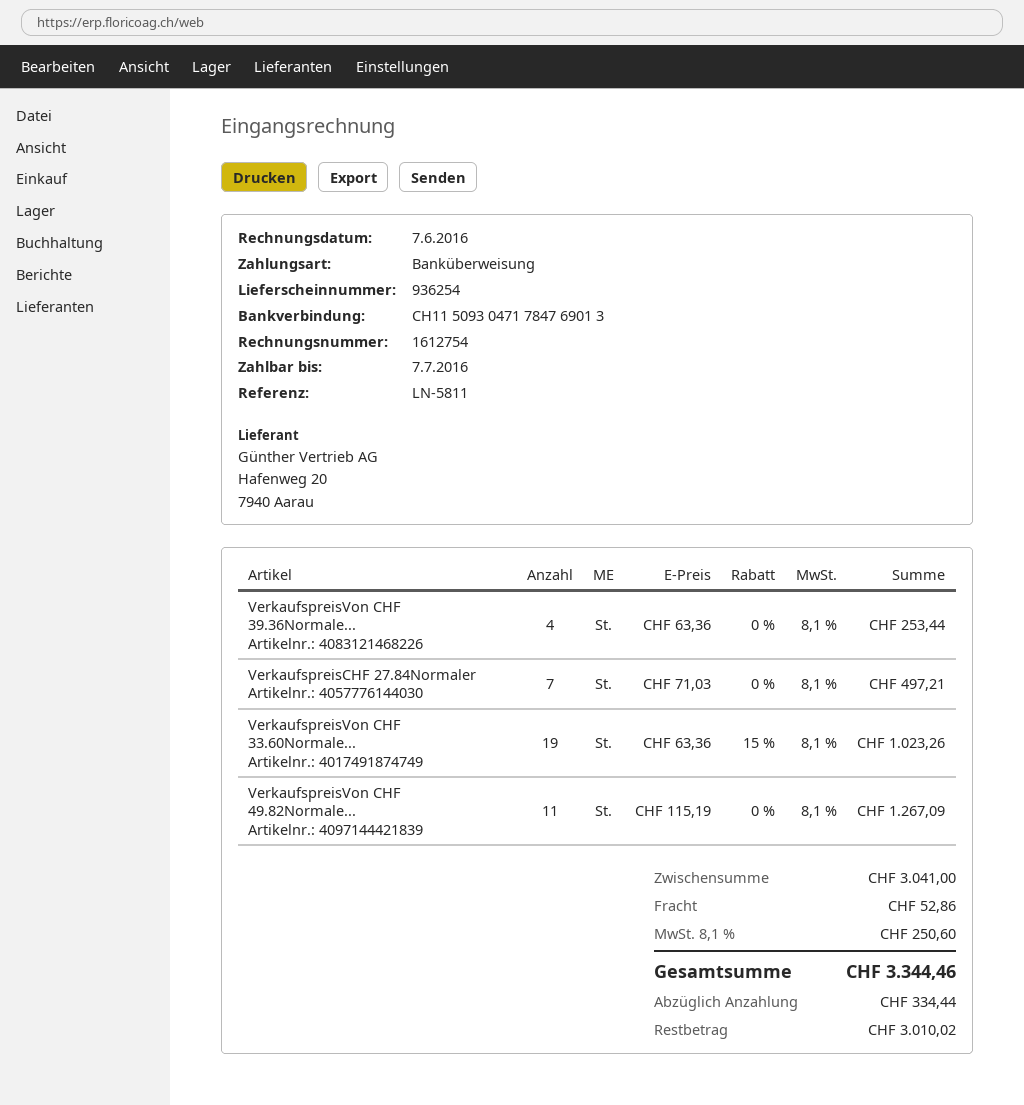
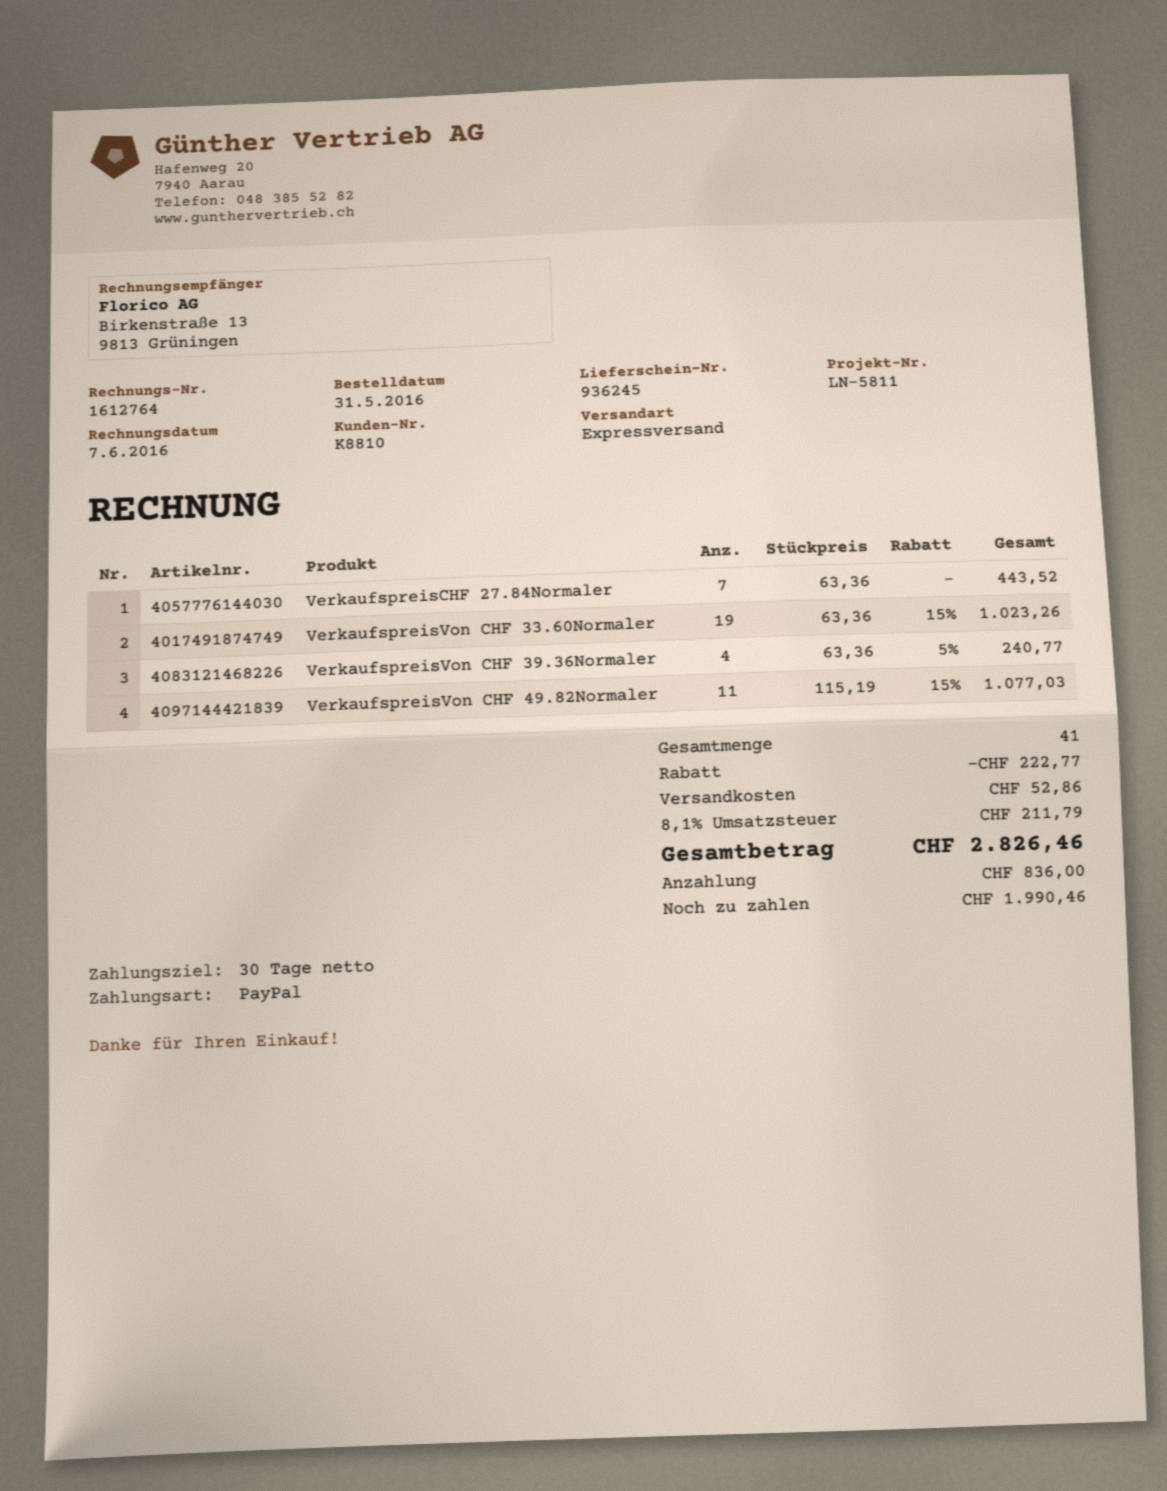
delivery note number: 936254 -> 936245
invoice number: 1612754 -> 1612764
payment method: bank transfer -> PayPal
VerkaufspreisVon CHF 39.36Normale...: 4 x 63.36 = 253.44 -> 4 x 63.36 - 5% = 240.77
VerkaufspreisCHF 27.84Normaler: 7 x 71.03 = 497.21 -> 7 x 63.36 = 443.52
VerkaufspreisVon CHF 49.82Normale...: 11 x 115.19 = 1267.09 -> 11 x 115.19 - 15% = 1077.03
discount: none -> 222.77
tax: 8.1% = 250.60 -> 8.1% = 211.79
total: 3344.46 -> 2826.46
deposit: 334.44 -> 836.00
balance: 3010.02 -> 1990.46

